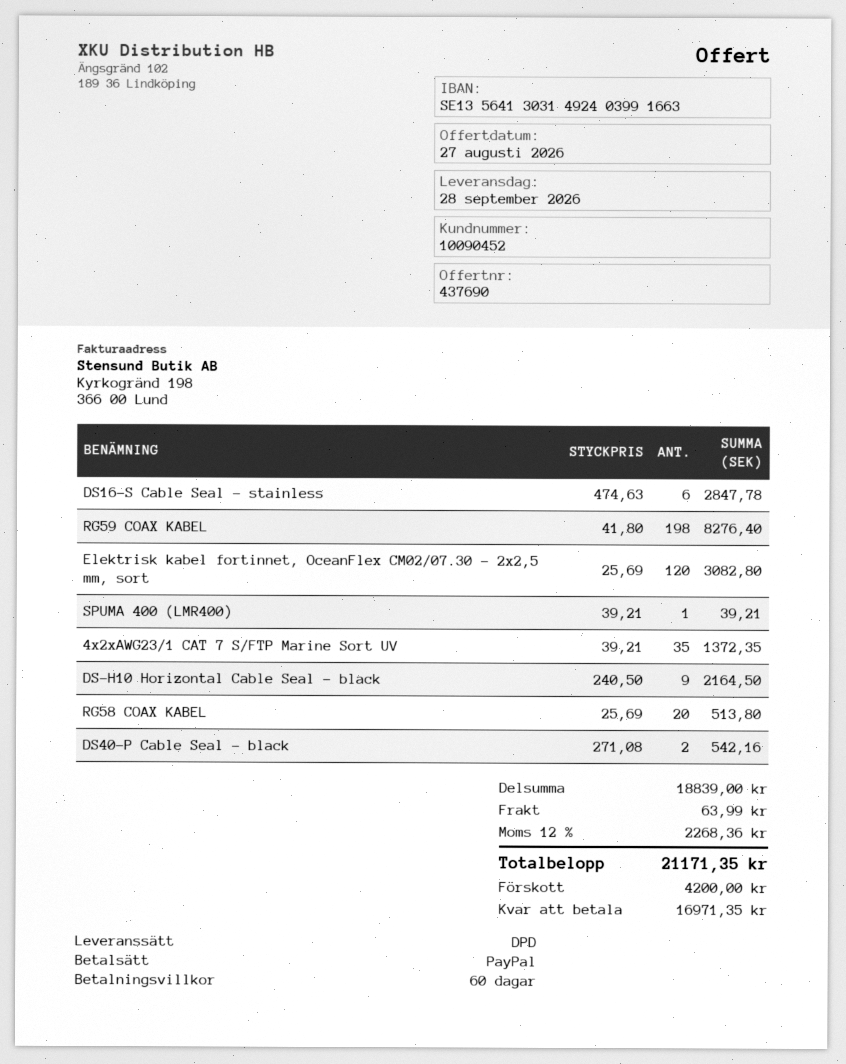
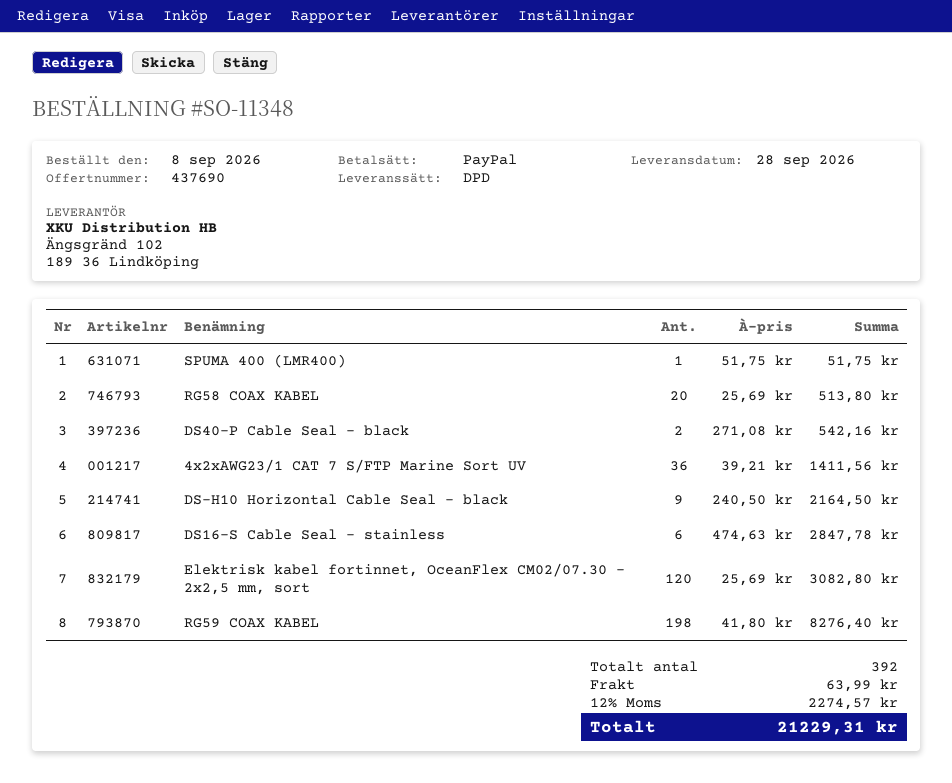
SPUMA 400 (LMR400): 1 x 39.21 = 39.21 -> 1 x 51.75 = 51.75
4x2xAWG23/1 CAT 7 S/FTP Marine Sort UV: 35 x 39.21 = 1372.35 -> 36 x 39.21 = 1411.56
tax: 12% = 2268.36 -> 12% = 2274.57
total: 21171.35 -> 21229.31

